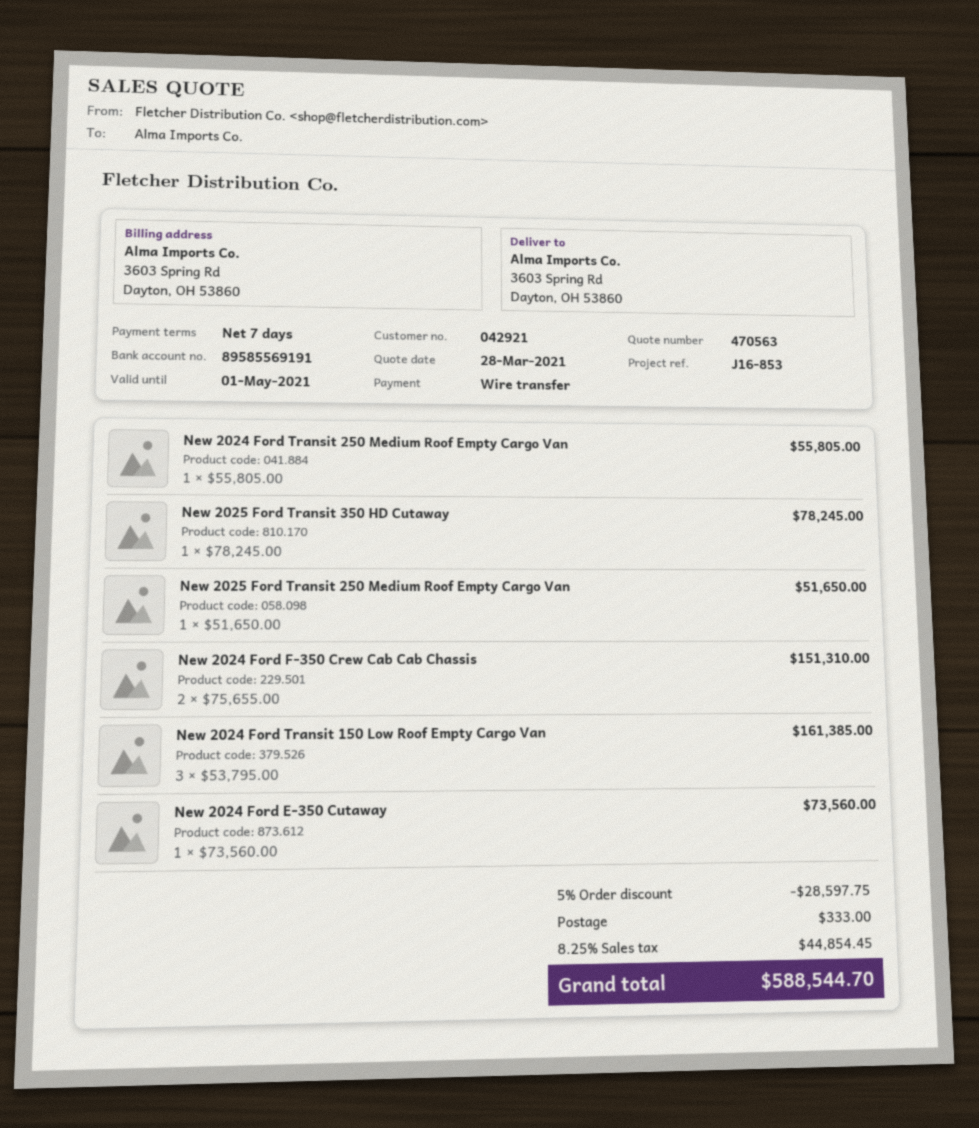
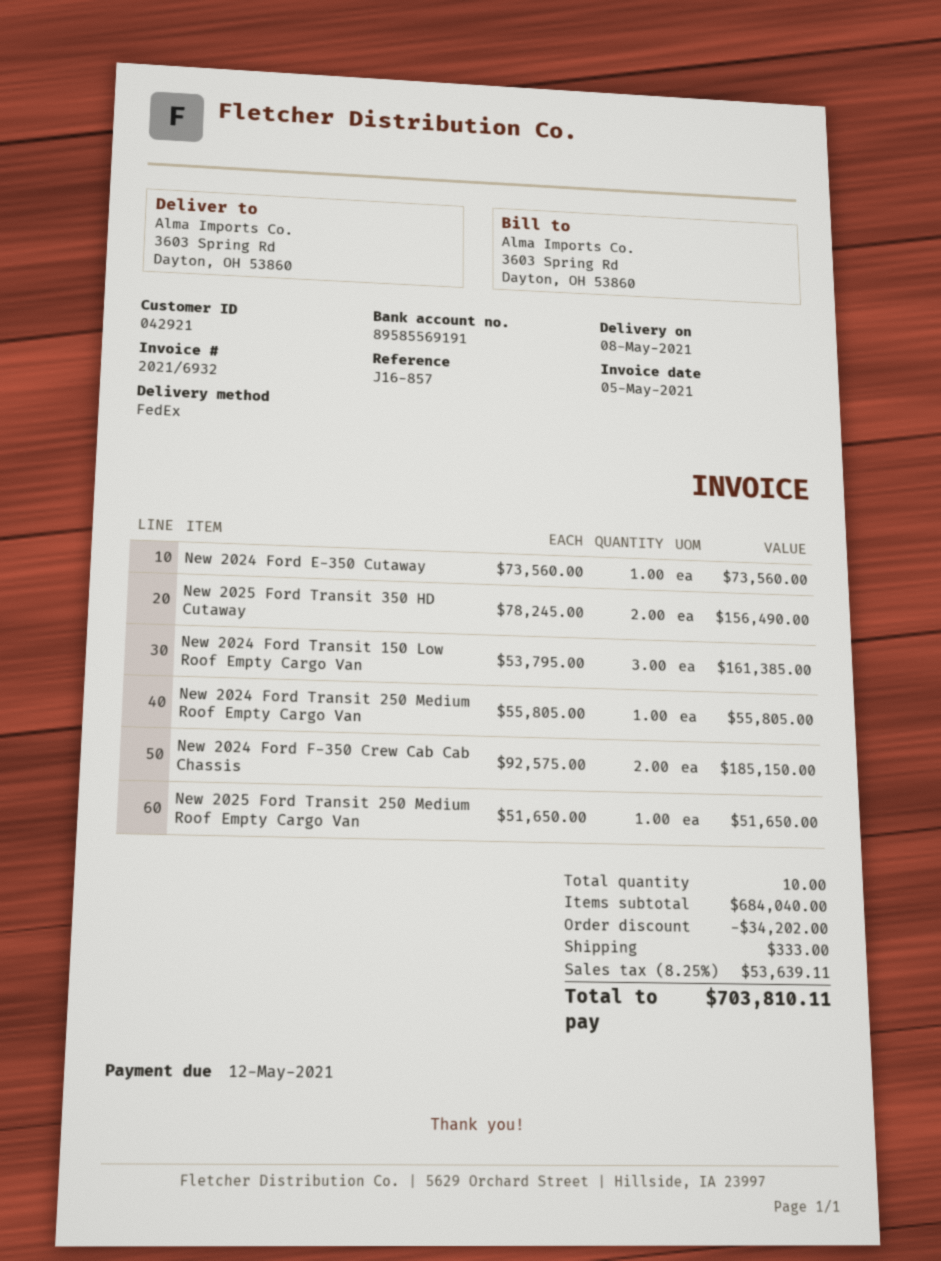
reference: J16-853 -> J16-857
New 2025 Ford Transit 350 HD Cutaway: 1 x 78245.00 = 78245.00 -> 2 x 78245.00 = 156490.00
New 2024 Ford F-350 Crew Cab Cab Chassis: 2 x 75655.00 = 151310.00 -> 2 x 92575.00 = 185150.00
discount: 28597.75 -> 34202.00
tax: 8.25% = 44854.45 -> 8.25% = 53639.11
total: 588544.70 -> 703810.11

